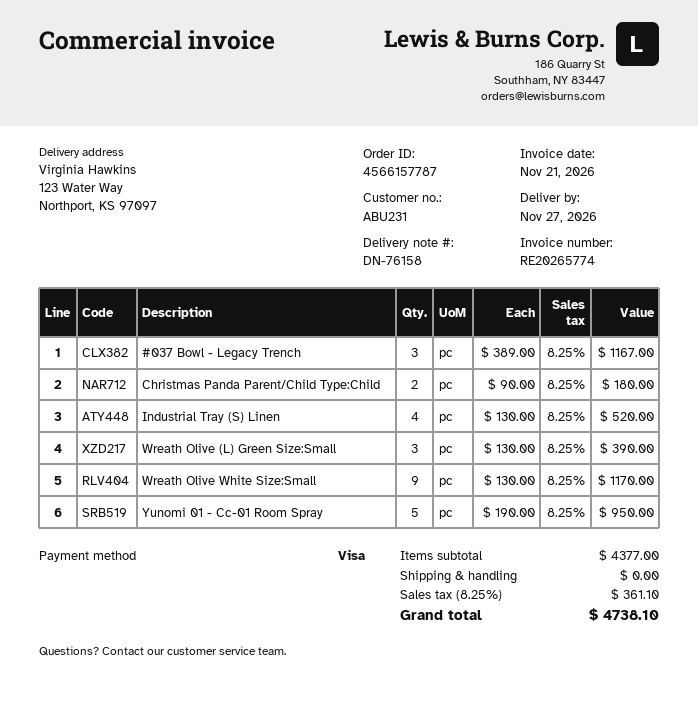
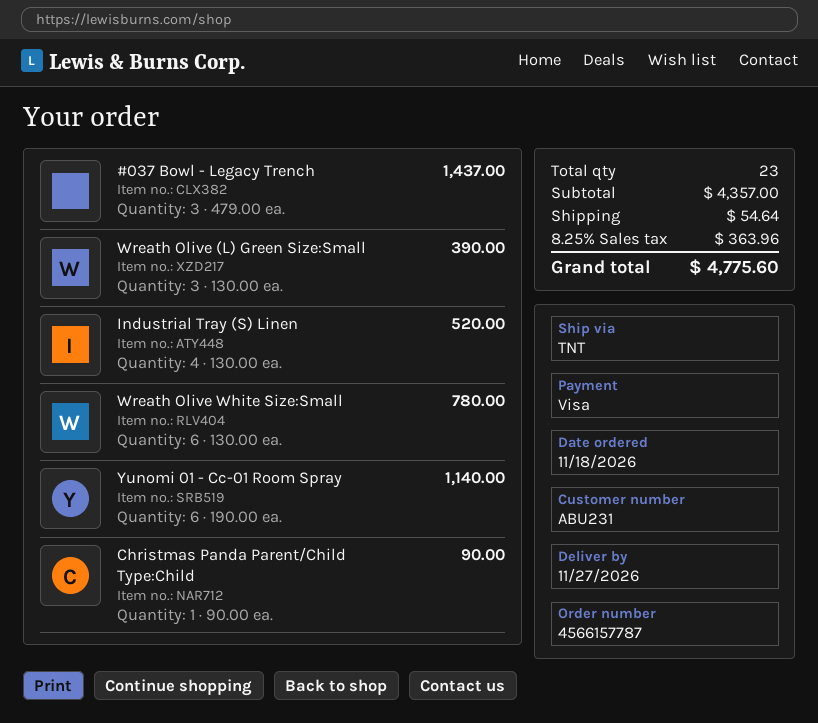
#037 Bowl - Legacy Trench: 3 x 389.00 = 1167.00 -> 3 x 479.00 = 1437.00
Christmas Panda Parent/Child Type:Child: 2 x 90.00 = 180.00 -> 1 x 90.00 = 90.00
Wreath Olive White Size:Small: 9 x 130.00 = 1170.00 -> 6 x 130.00 = 780.00
Yunomi 01 - Cc-01 Room Spray: 5 x 190.00 = 950.00 -> 6 x 190.00 = 1140.00
subtotal: 4377.00 -> 4357.00
shipping: 0.00 -> 54.64
tax: 8.25% = 361.10 -> 8.25% = 363.96
total: 4738.10 -> 4775.60

